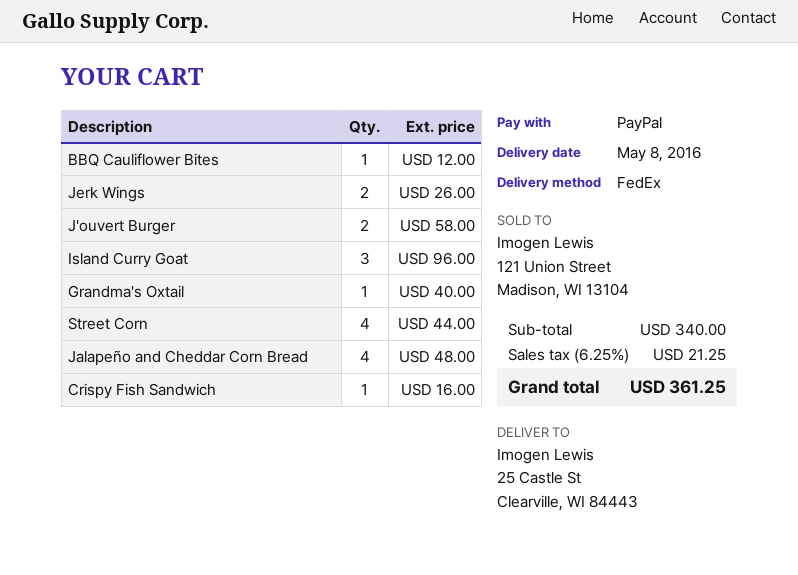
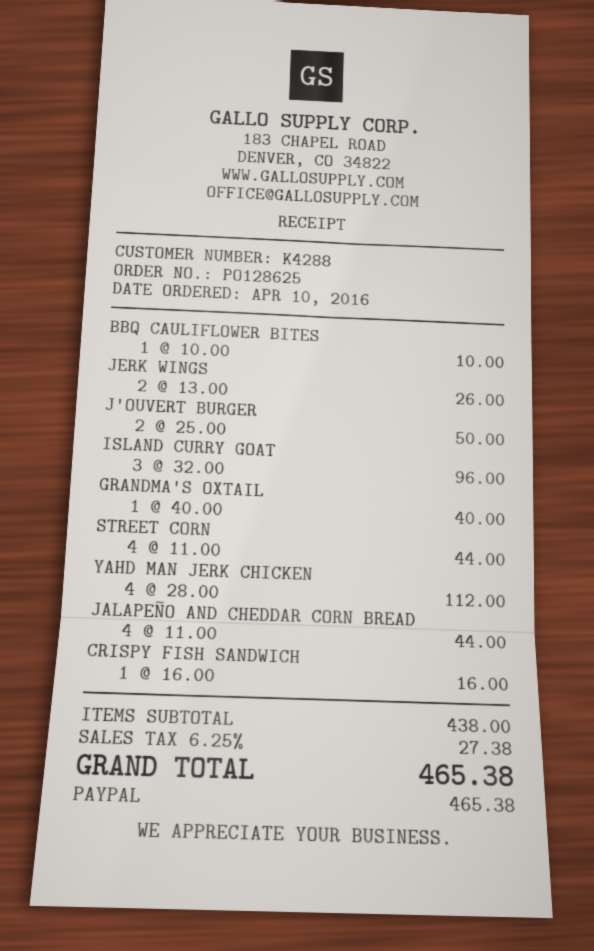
BBQ Cauliflower Bites: 1 for 12.00 -> 1 for 10.00
J'ouvert Burger: 2 for 58.00 -> 2 for 50.00
Jalapeño and Cheddar Corn Bread: 4 for 48.00 -> 4 for 44.00
YAHD MAN JERK CHICKEN: none -> 4 for 112.00
subtotal: 340.00 -> 438.00
tax: 6.25% = 21.25 -> 6.25% = 27.38
total: 361.25 -> 465.38

